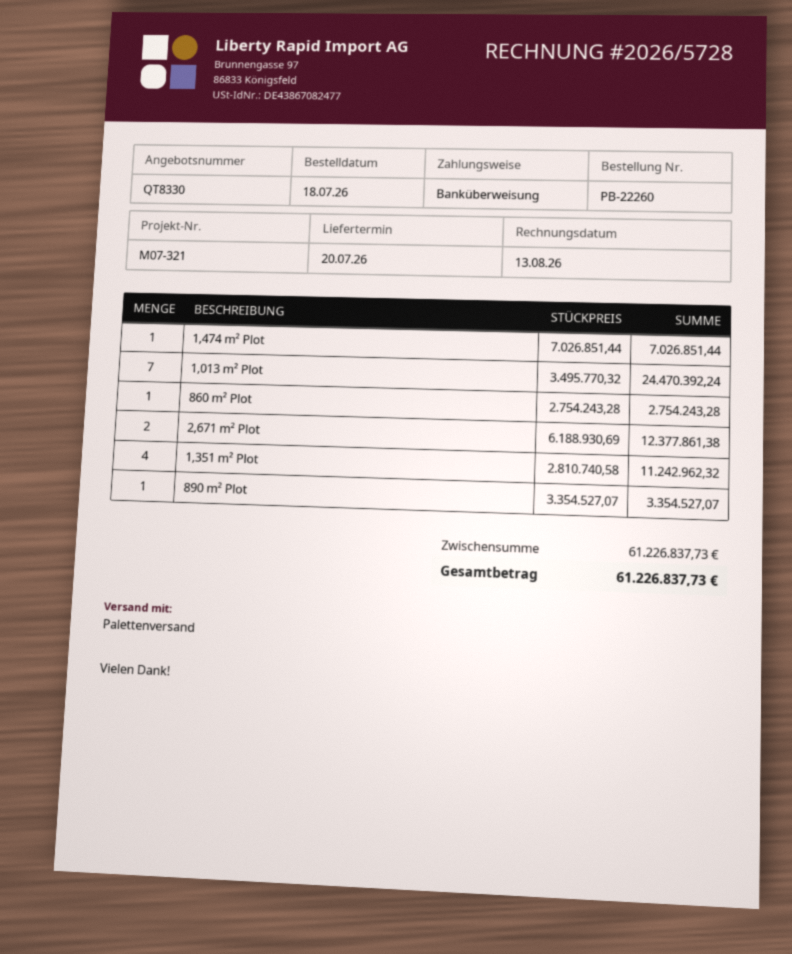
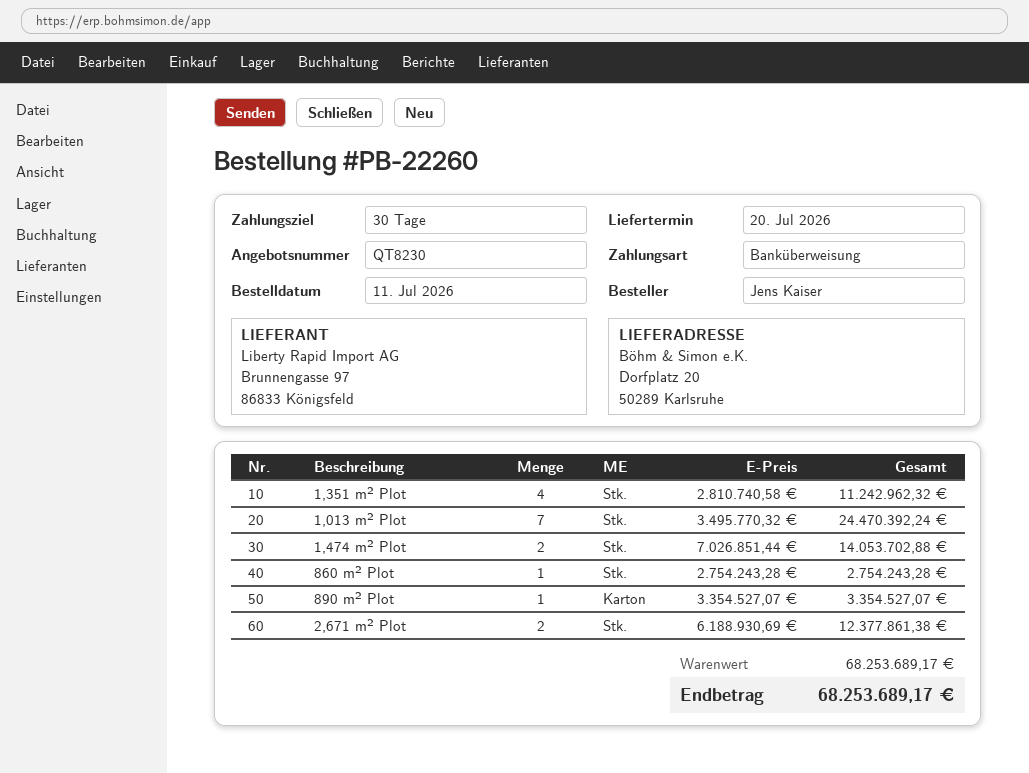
quote number: QT8330 -> QT8230
order date: 2026-07-18 -> 2026-07-11
1,474 m² Plot: 1 x 7026851.44 = 7026851.44 -> 2 x 7026851.44 = 14053702.88
subtotal: 61226837.73 -> 68253689.17
total: 61226837.73 -> 68253689.17

